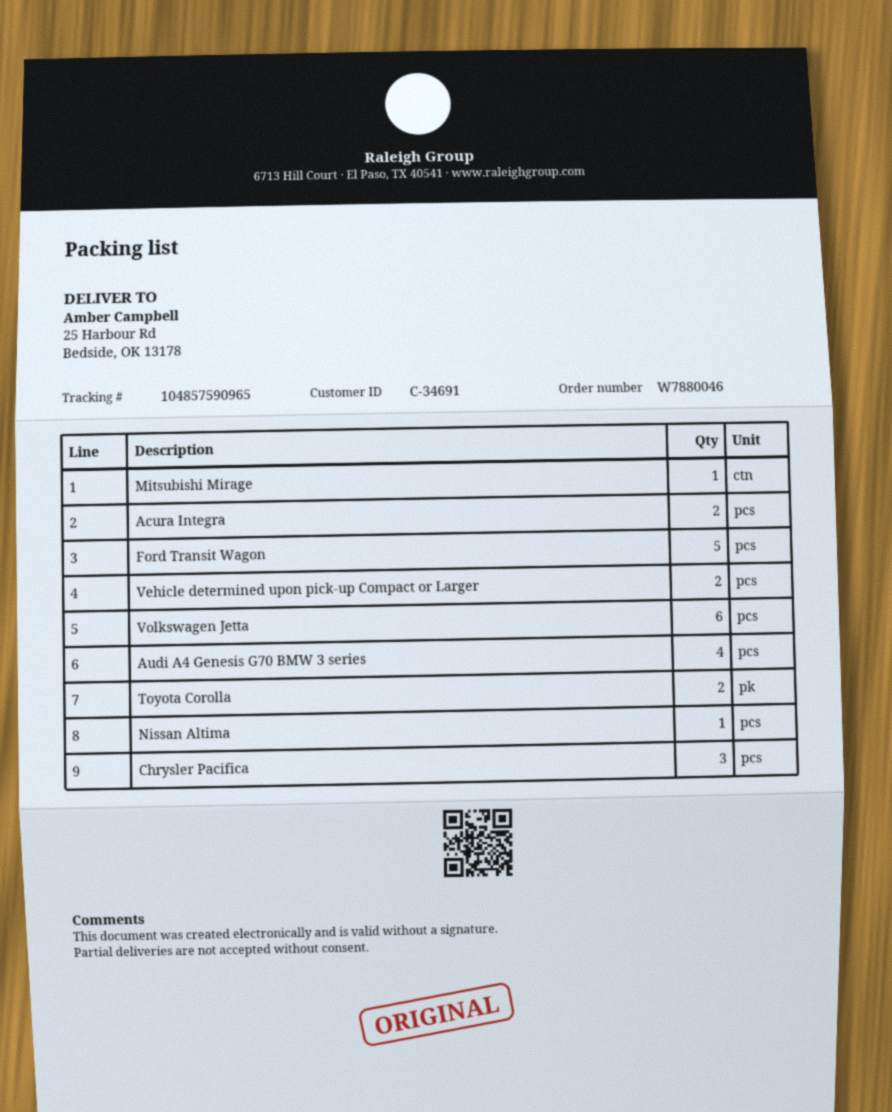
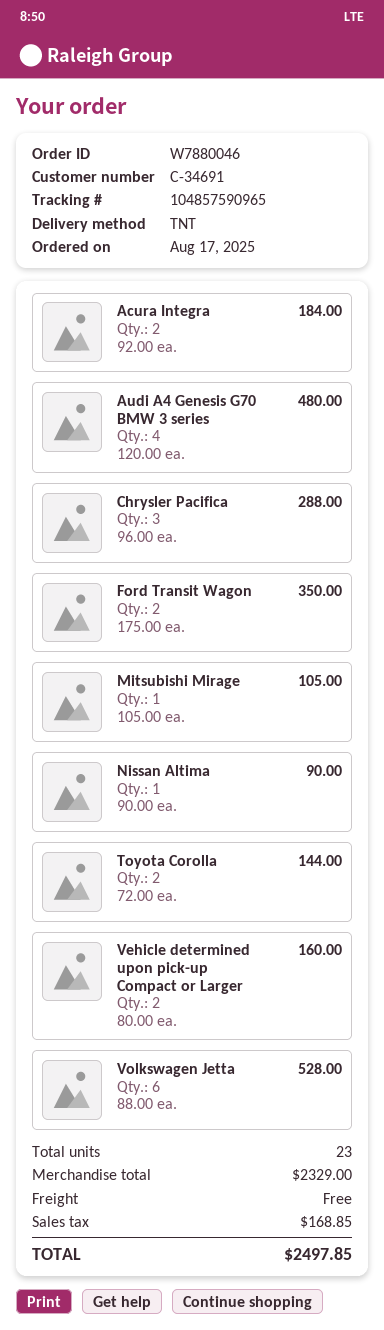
Ford Transit Wagon: 5 -> 2

